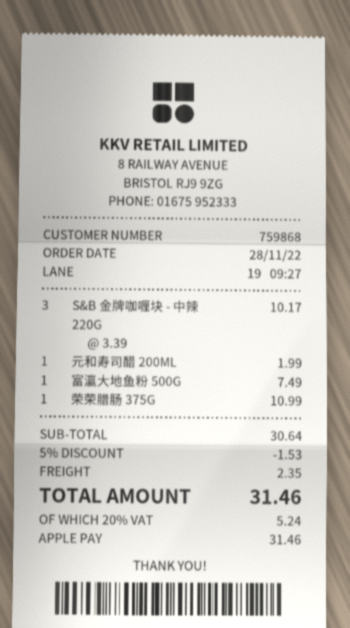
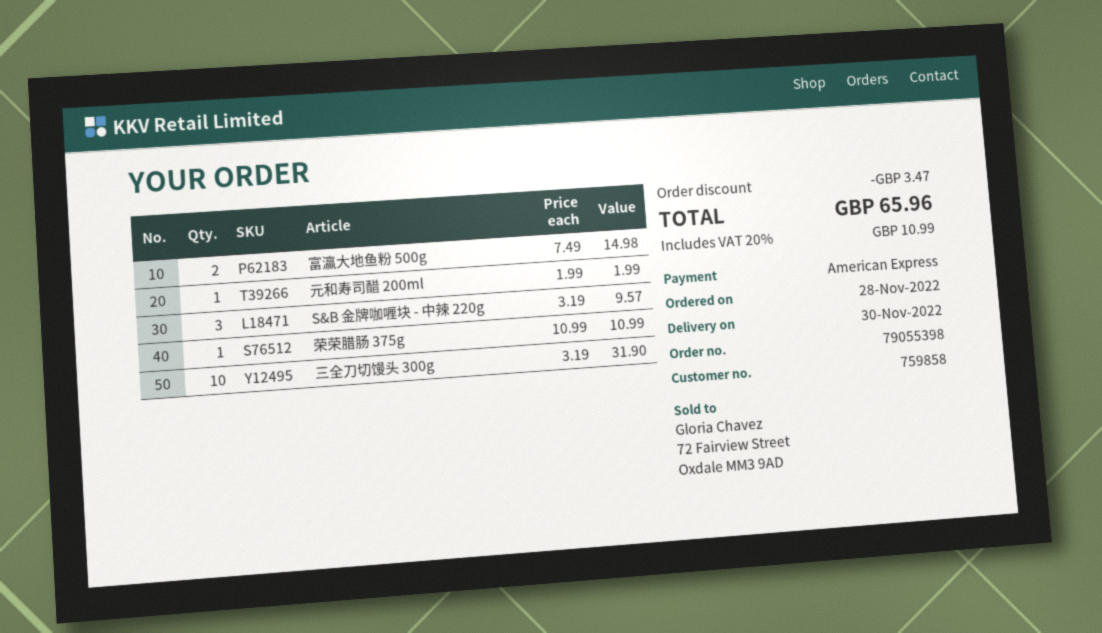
customer number: 759868 -> 759858
payment method: Apple Pay -> American Express
S&B 金牌咖喱块 - 中辣 220G: 3 x 3.39 = 10.17 -> 3 x 3.19 = 9.57
富瀛大地鱼粉 500G: 1 x 7.49 = 7.49 -> 2 x 7.49 = 14.98
三全刀切馒头 300g: none -> 10 x 3.19 = 31.90
discount: 1.53 -> 3.47
shipping: 2.35 -> none
tax: 20% = 5.24 -> 20% = 10.99
total: 31.46 -> 65.96

